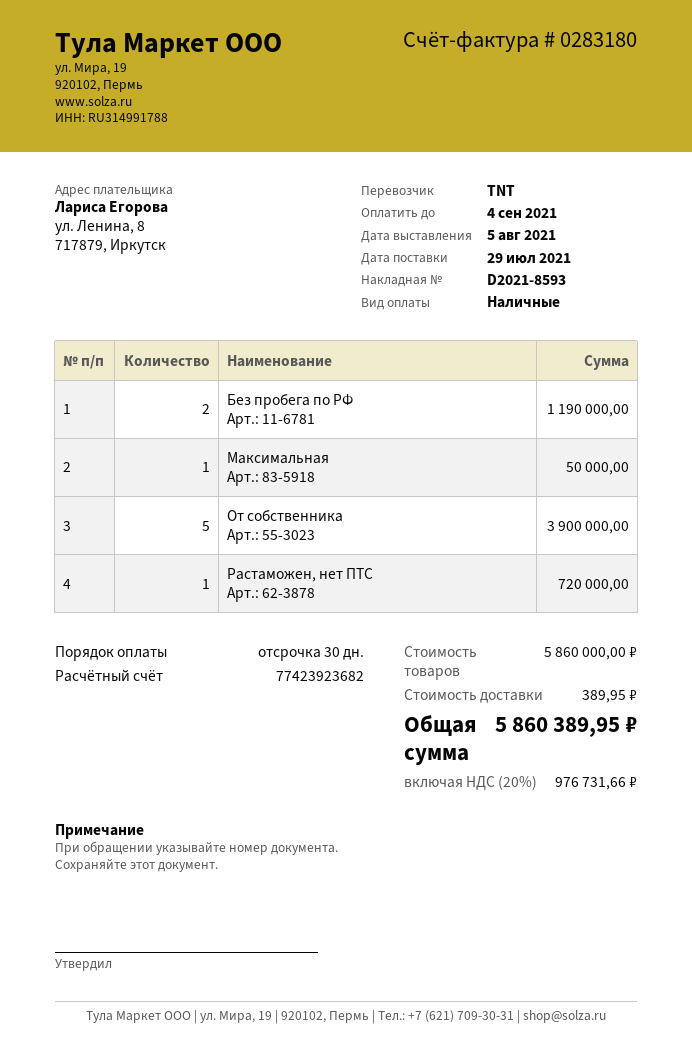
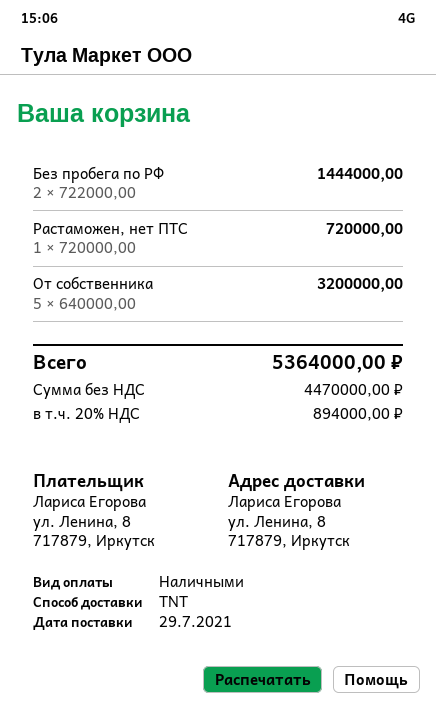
Без пробега по РФ: 2 for 1190000.00 -> 2 for 1444000.00
Максимальная: 1 for 50000.00 -> none
От собственника: 5 for 3900000.00 -> 5 for 3200000.00
shipping: 389.95 -> none
tax: 20% = 976731.66 -> 20% = 894000.00
total: 5860389.95 -> 5364000.00

